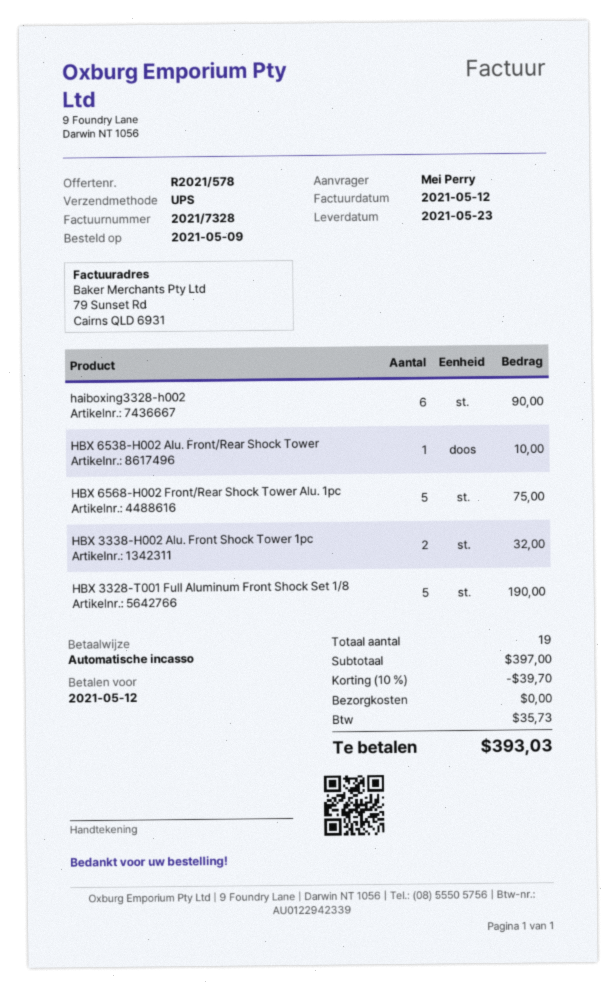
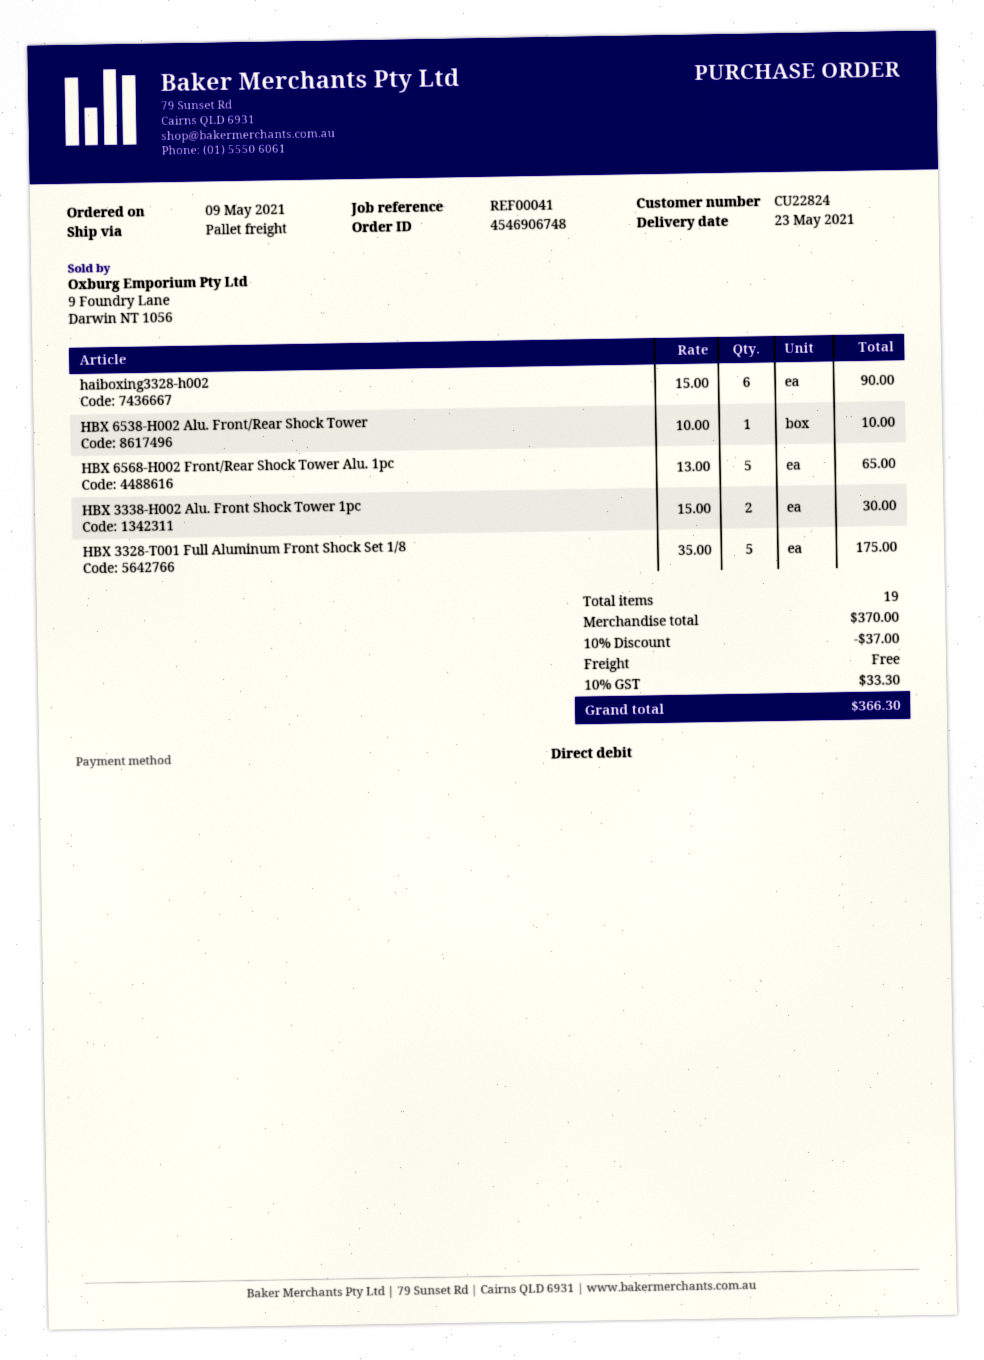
shipping method: UPS -> pallet freight
HBX 6568-H002 Front/Rear Shock Tower Alu. 1pc: 5 for 75.00 -> 5 for 65.00
HBX 3338-H002 Alu. Front Shock Tower 1pc: 2 for 32.00 -> 2 for 30.00
HBX 3328-T001 Full Aluminum Front Shock Set 1/8: 5 for 190.00 -> 5 for 175.00
subtotal: 397.00 -> 370.00
discount: 10% = 39.70 -> 10% = 37.00
tax: 35.73 -> 33.30
total: 393.03 -> 366.30

